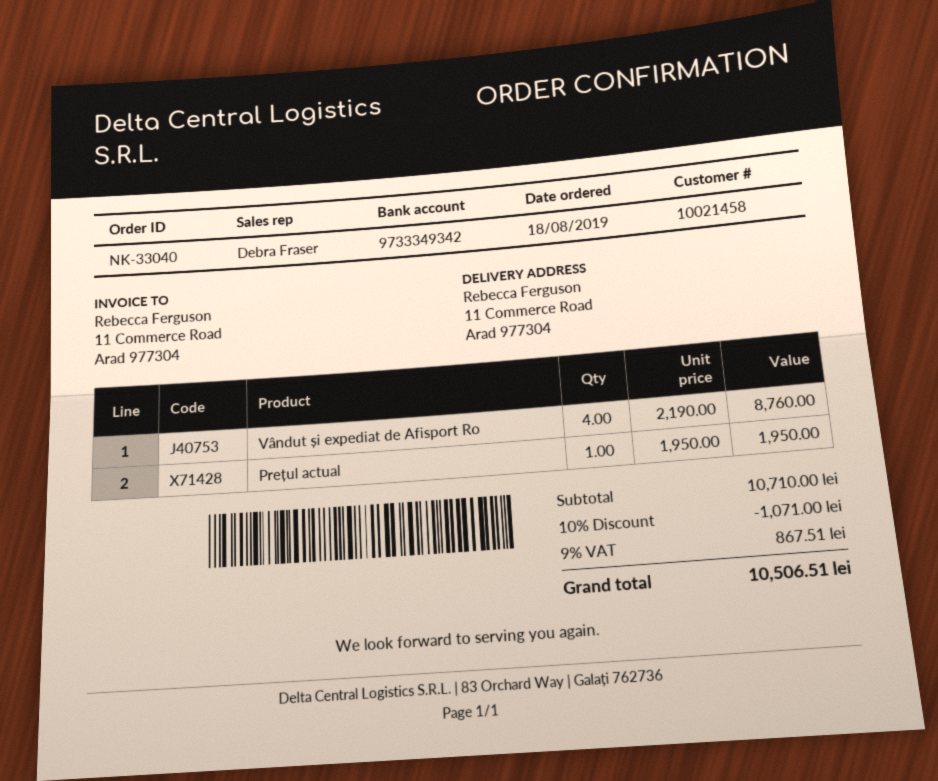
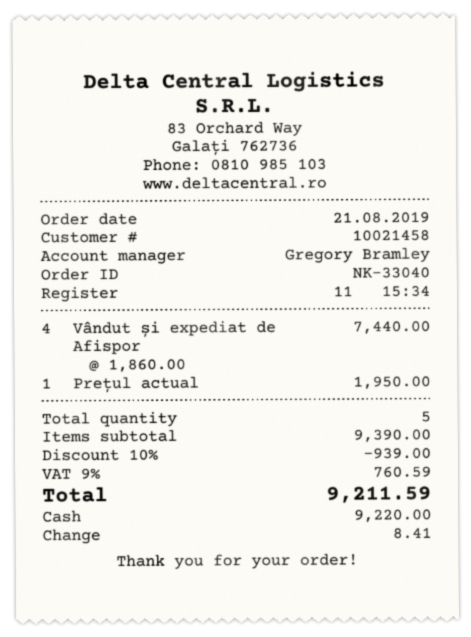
order date: 2019-08-18 -> 2019-08-21
sales rep: Debra Fraser -> Gregory Bramley
Vândut și expediat de Afisport Ro: 4 x 2190.00 = 8760.00 -> 4 x 1860.00 = 7440.00
subtotal: 10710.00 -> 9390.00
discount: 10% = 1071.00 -> 10% = 939.00
tax: 9% = 867.51 -> 9% = 760.59
total: 10506.51 -> 9211.59

